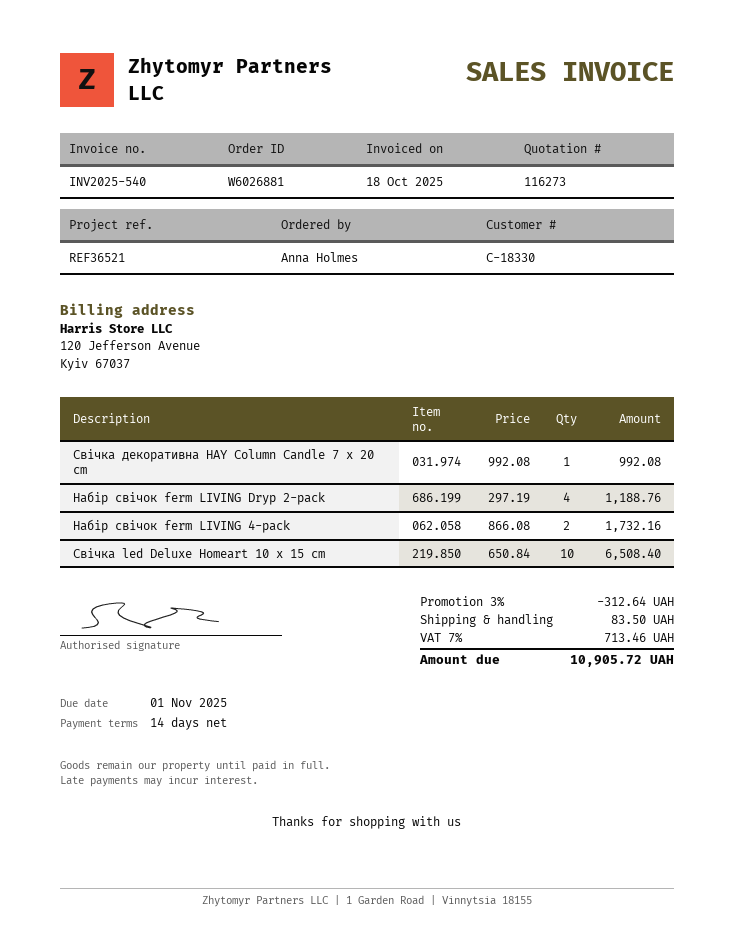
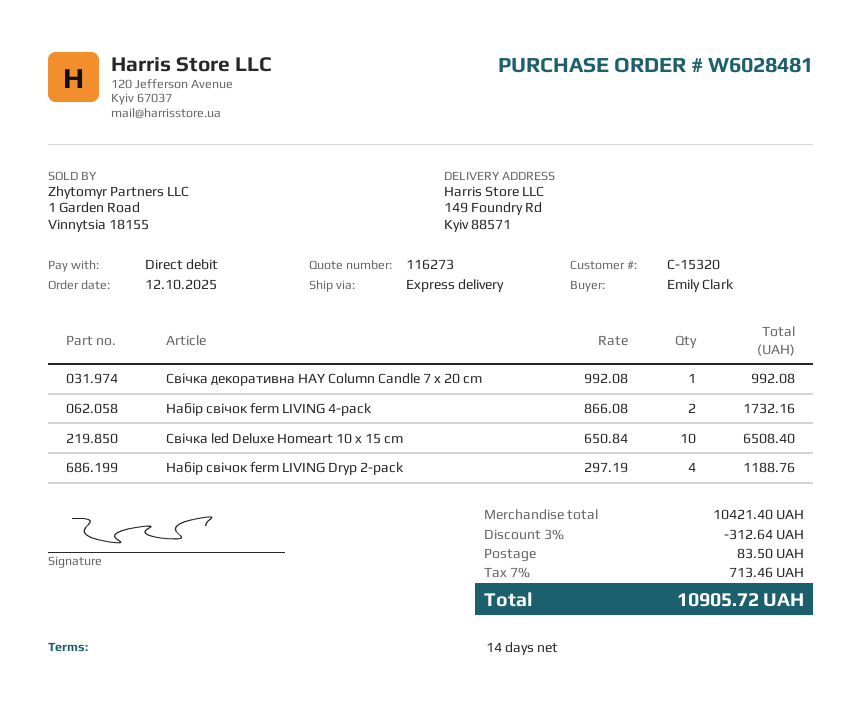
order number: W6026881 -> W6028481
customer number: C-18330 -> C-15320
ordered by: Anna Holmes -> Emily Clark

